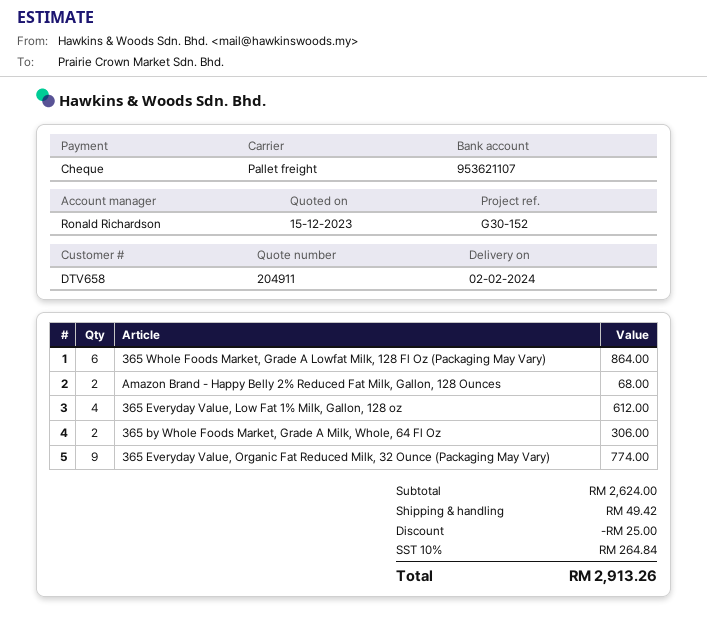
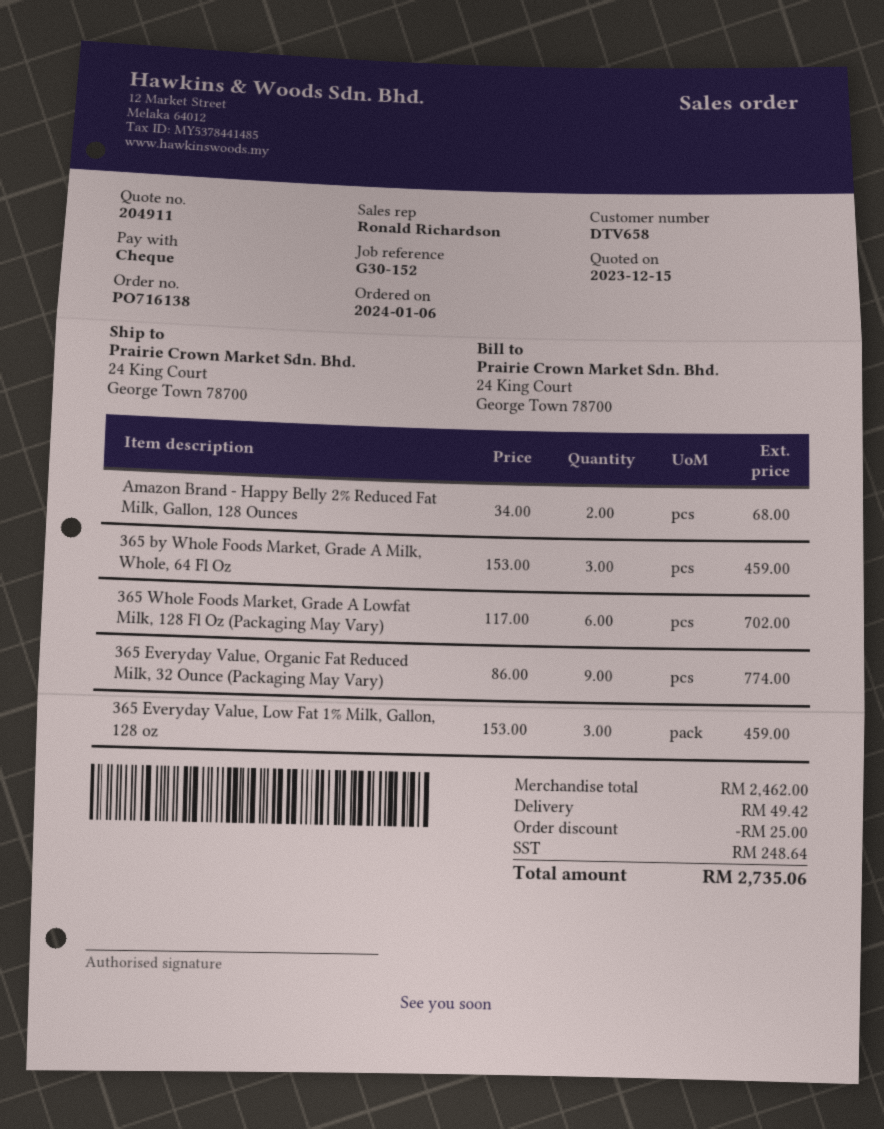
365 Whole Foods Market, Grade A Lowfat Milk, 128 Fl Oz (Packaging May Vary): 6 for 864.00 -> 6 for 702.00
365 Everyday Value, Low Fat 1% Milk, Gallon, 128 oz: 4 for 612.00 -> 3 for 459.00
365 by Whole Foods Market, Grade A Milk, Whole, 64 Fl Oz: 2 for 306.00 -> 3 for 459.00
subtotal: 2624.00 -> 2462.00
tax: 264.84 -> 248.64
total: 2913.26 -> 2735.06

